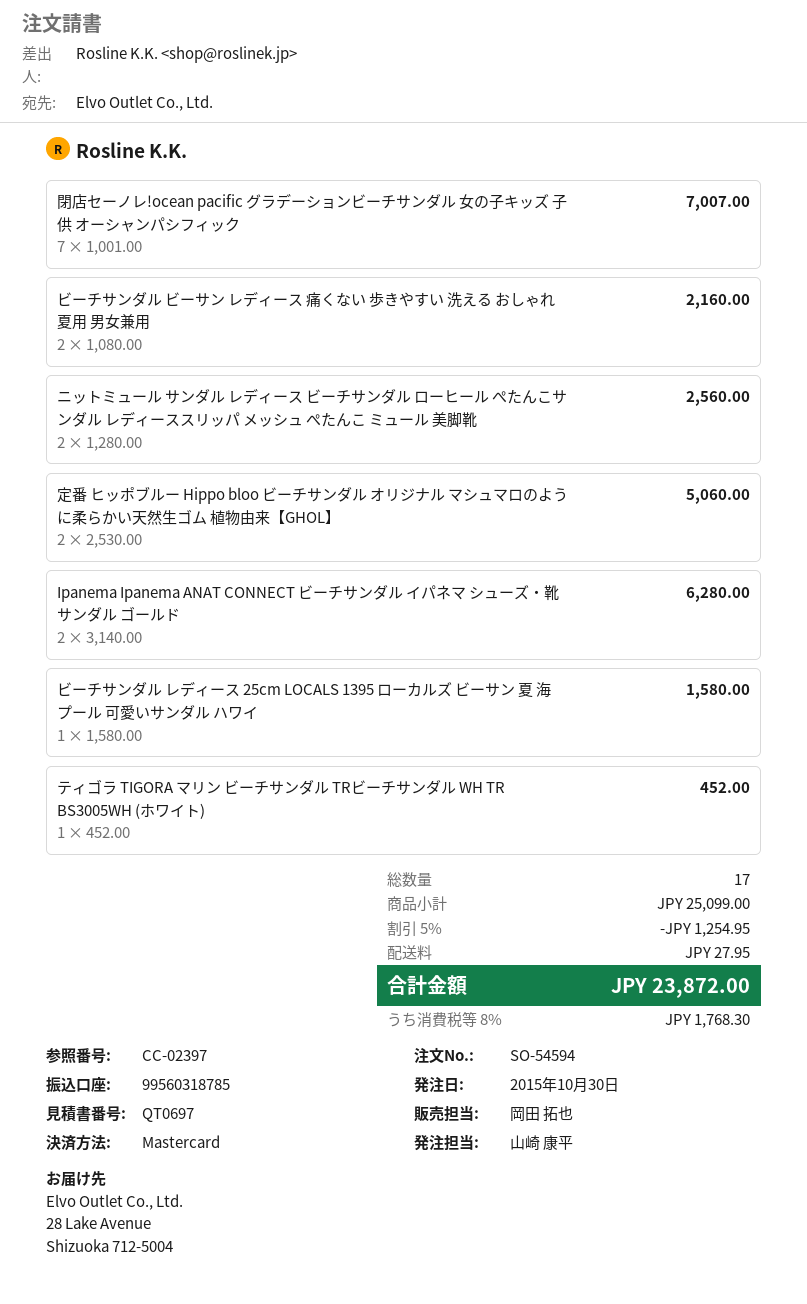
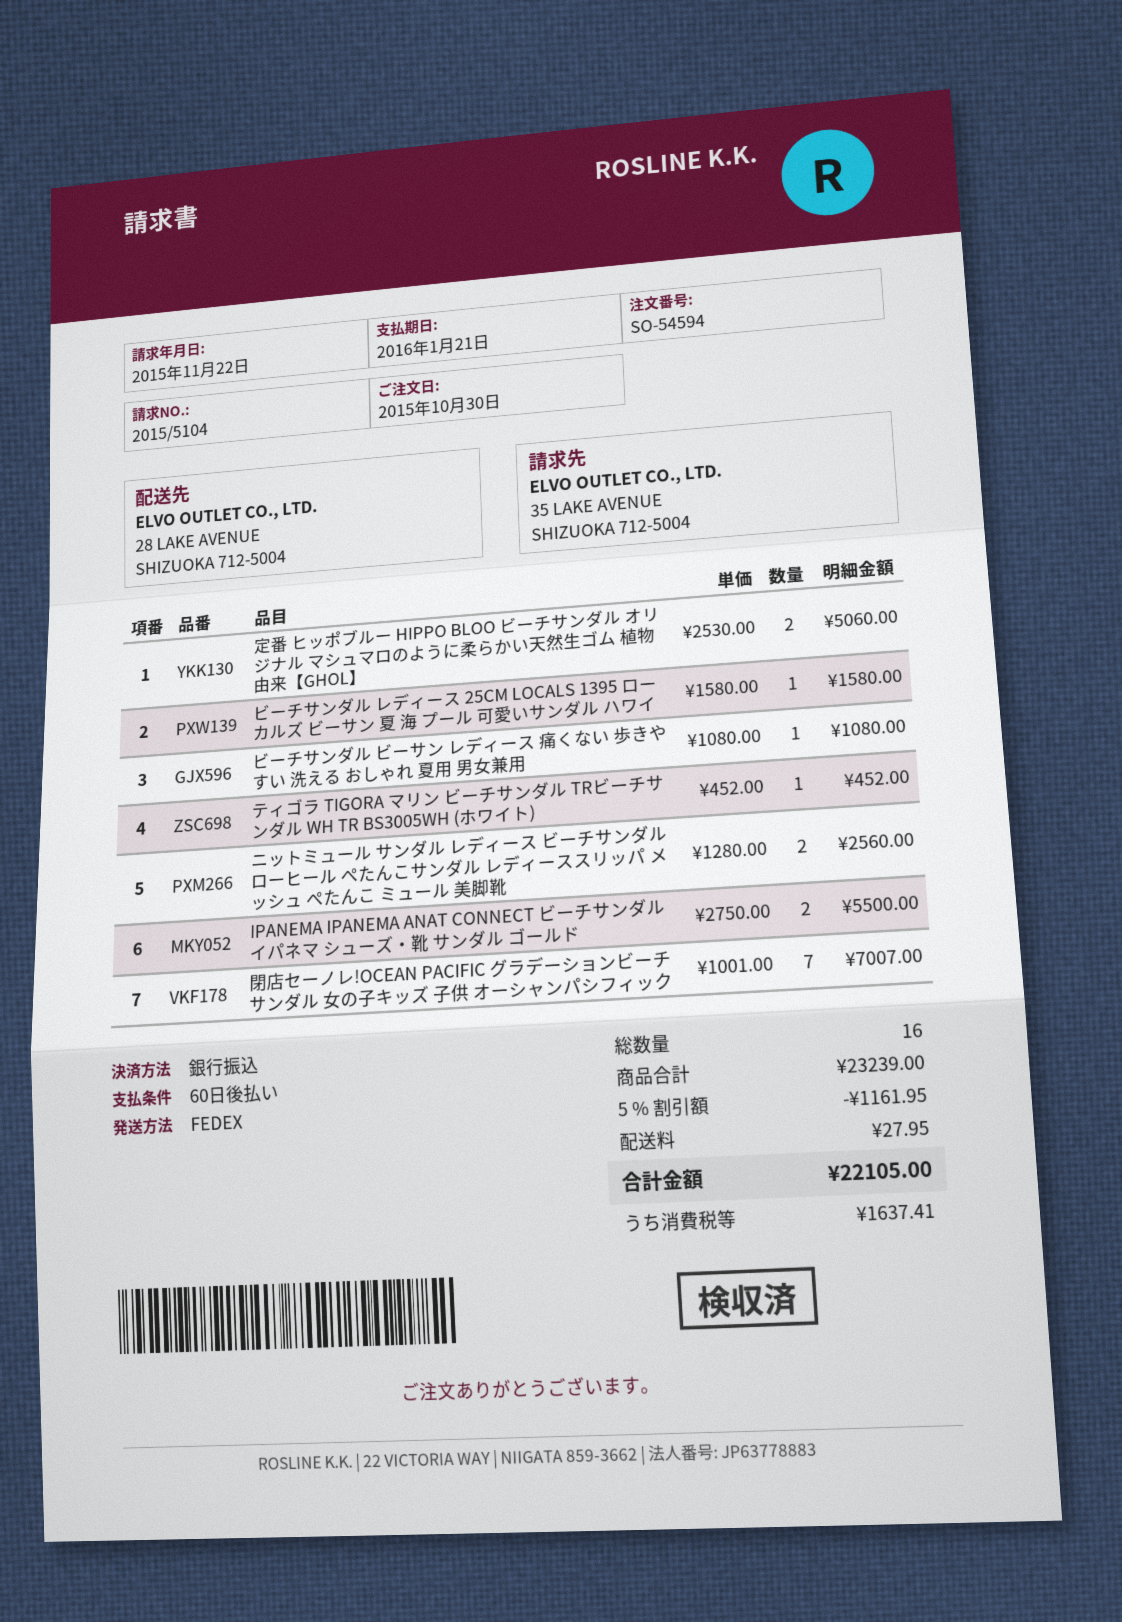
payment method: Mastercard -> bank transfer
ビーチサンダル ビーサン レディース 痛くない 歩きやすい 洗える おしゃれ 夏用 男女兼用: 2 x 1080.00 = 2160.00 -> 1 x 1080.00 = 1080.00
Ipanema Ipanema ANAT CONNECT ビーチサンダル イパネマ シューズ・靴 サンダル ゴールド: 2 x 3140.00 = 6280.00 -> 2 x 2750.00 = 5500.00
total quantity: 17 -> 16
subtotal: 25099.00 -> 23239.00
discount: 5% = 1254.95 -> 5% = 1161.95
tax: 1768.30 -> 1637.41
total: 23872.00 -> 22105.00

